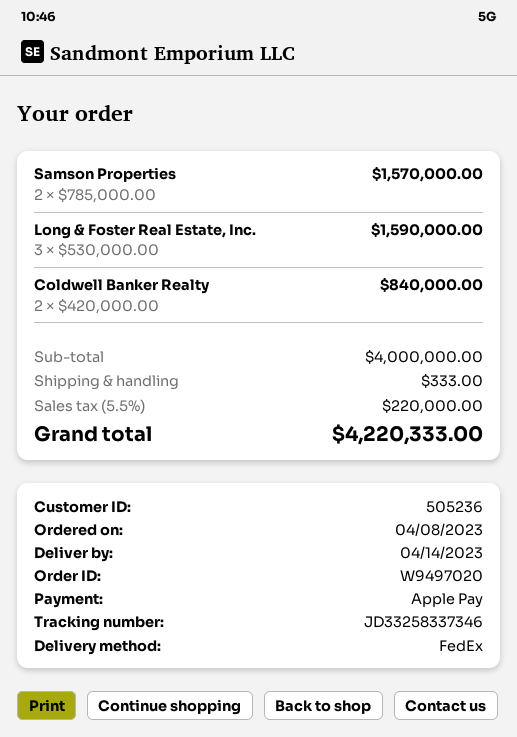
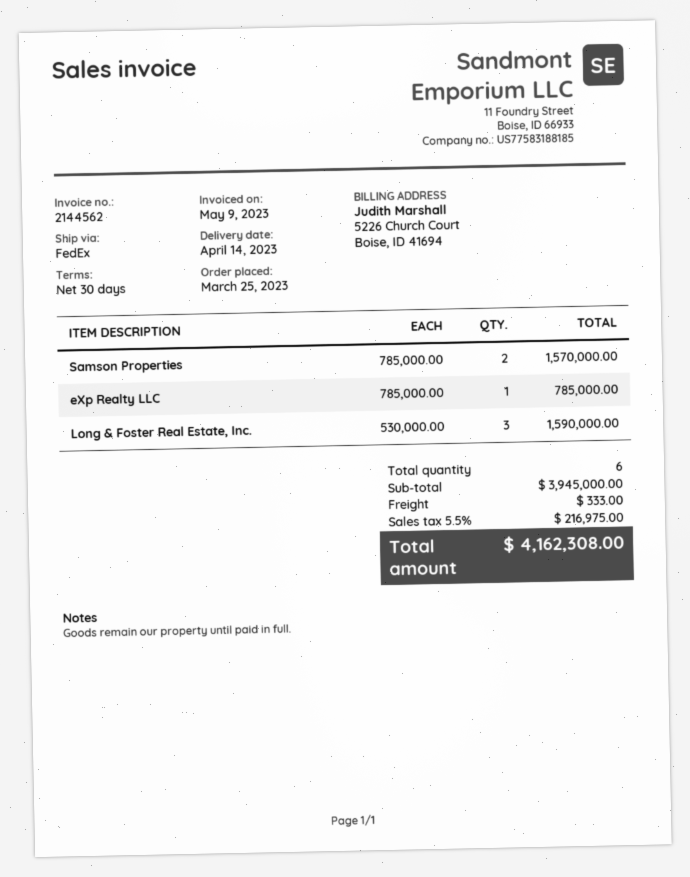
order date: 2023-04-08 -> 2023-03-25
Coldwell Banker Realty: 2 x 420000.00 = 840000.00 -> none
eXp Realty LLC: none -> 1 x 785000.00 = 785000.00
subtotal: 4000000.00 -> 3945000.00
tax: 5.5% = 220000.00 -> 5.5% = 216975.00
total: 4220333.00 -> 4162308.00

